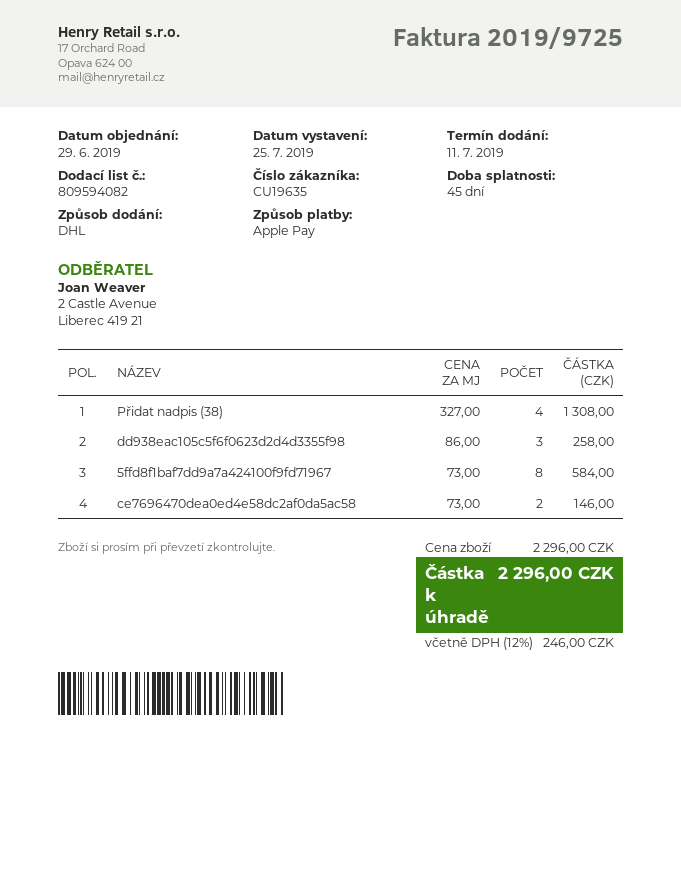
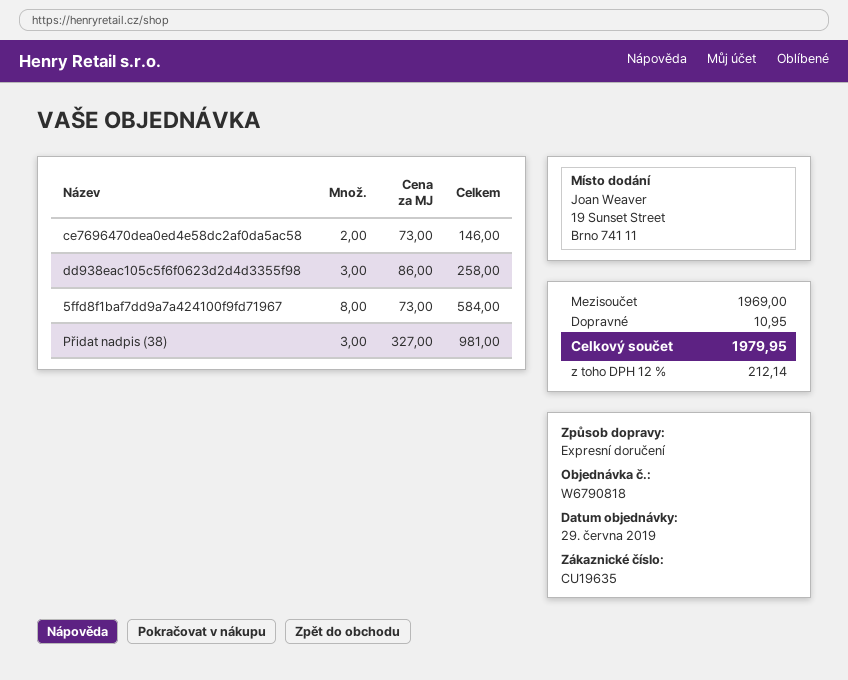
shipping method: DHL -> express
Přidat nadpis (38): 4 x 327.00 = 1308.00 -> 3 x 327.00 = 981.00
subtotal: 2296.00 -> 1969.00
shipping: none -> 10.95
tax: 12% = 246.00 -> 12% = 212.14
total: 2296.00 -> 1979.95

